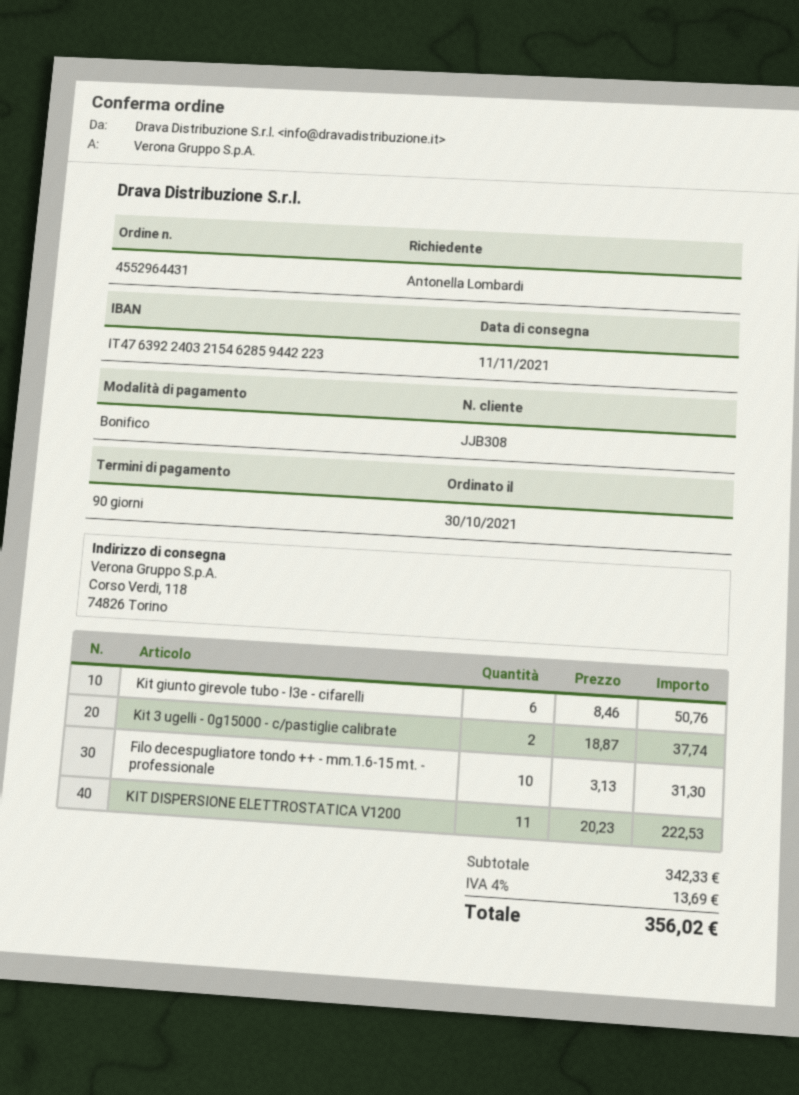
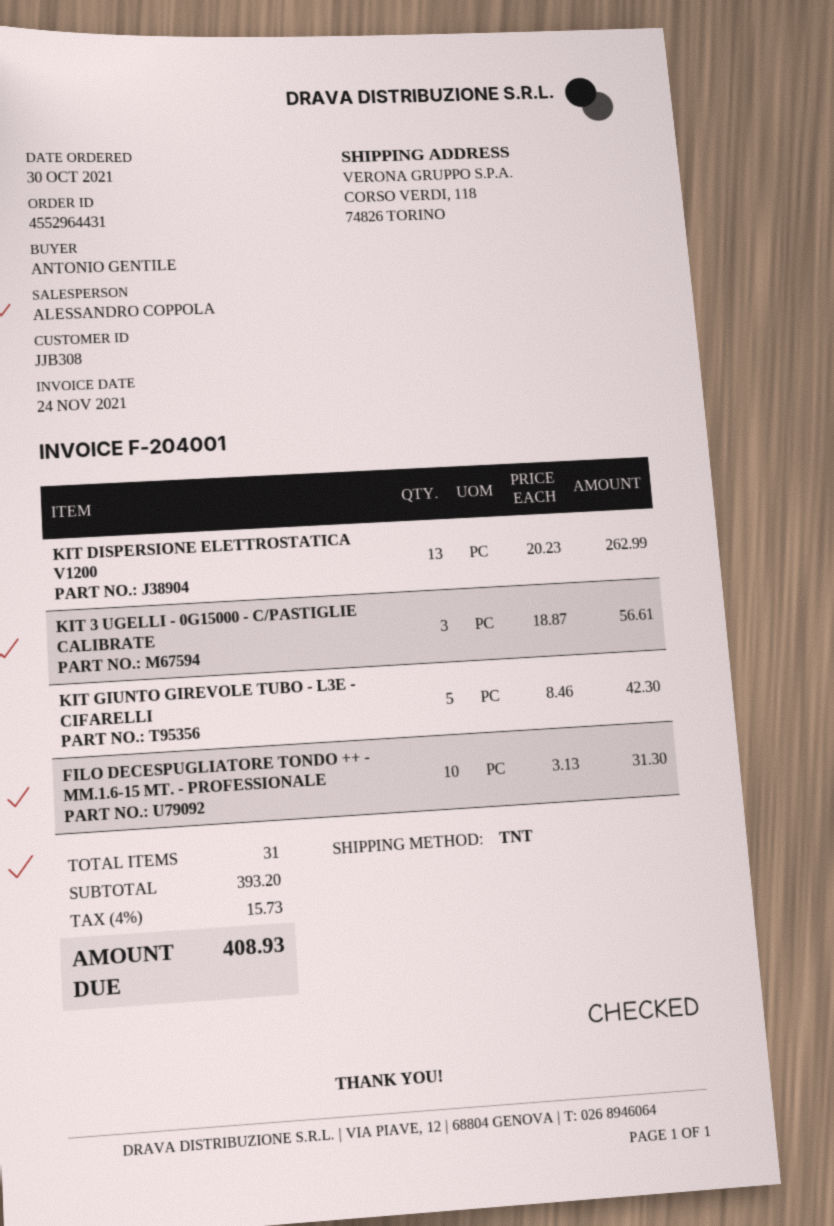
ordered by: Antonella Lombardi -> ANTONIO GENTILE
Kit giunto girevole tubo - l3e - cifarelli: 6 x 8.46 = 50.76 -> 5 x 8.46 = 42.30
Kit 3 ugelli - 0g15000 - c/pastiglie calibrate: 2 x 18.87 = 37.74 -> 3 x 18.87 = 56.61
KIT DISPERSIONE ELETTROSTATICA V1200: 11 x 20.23 = 222.53 -> 13 x 20.23 = 262.99
subtotal: 342.33 -> 393.20
tax: 4% = 13.69 -> 4% = 15.73
total: 356.02 -> 408.93

